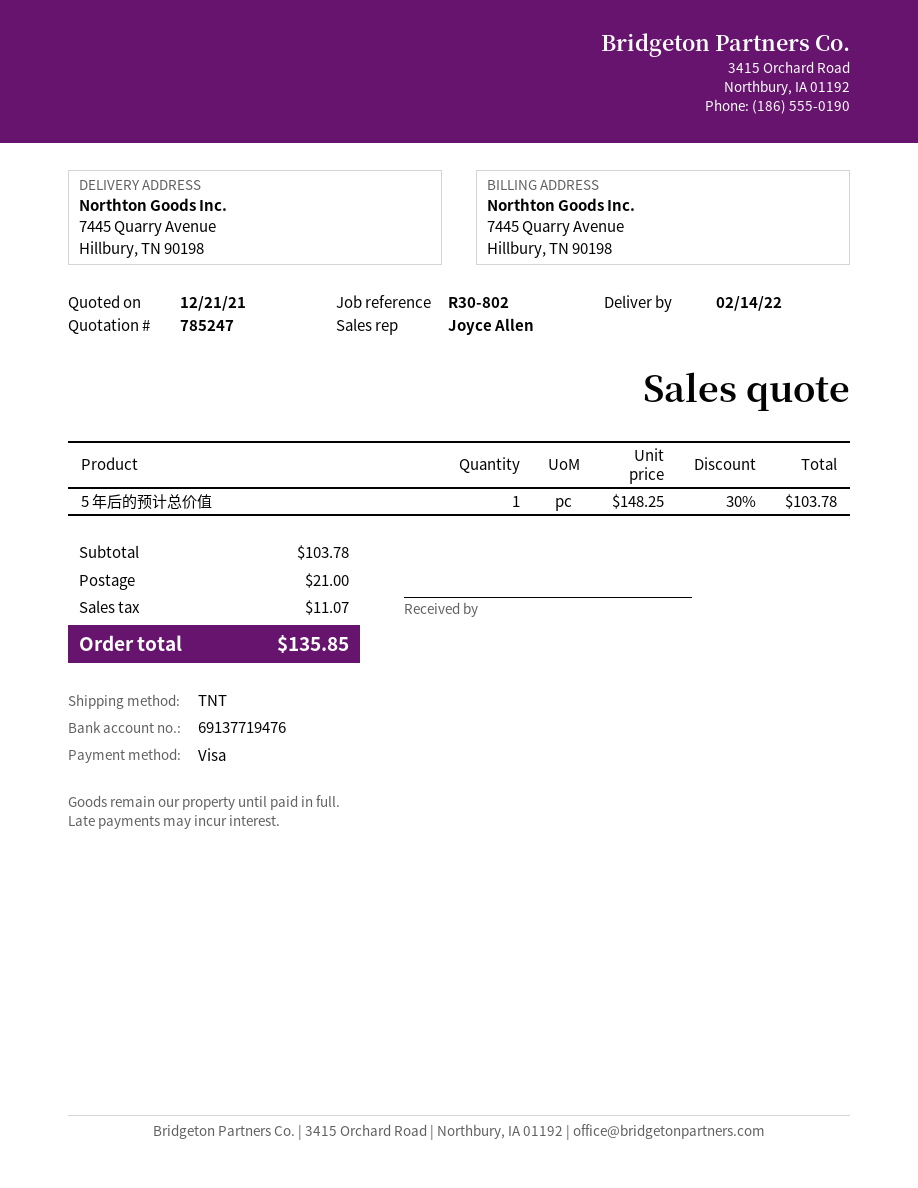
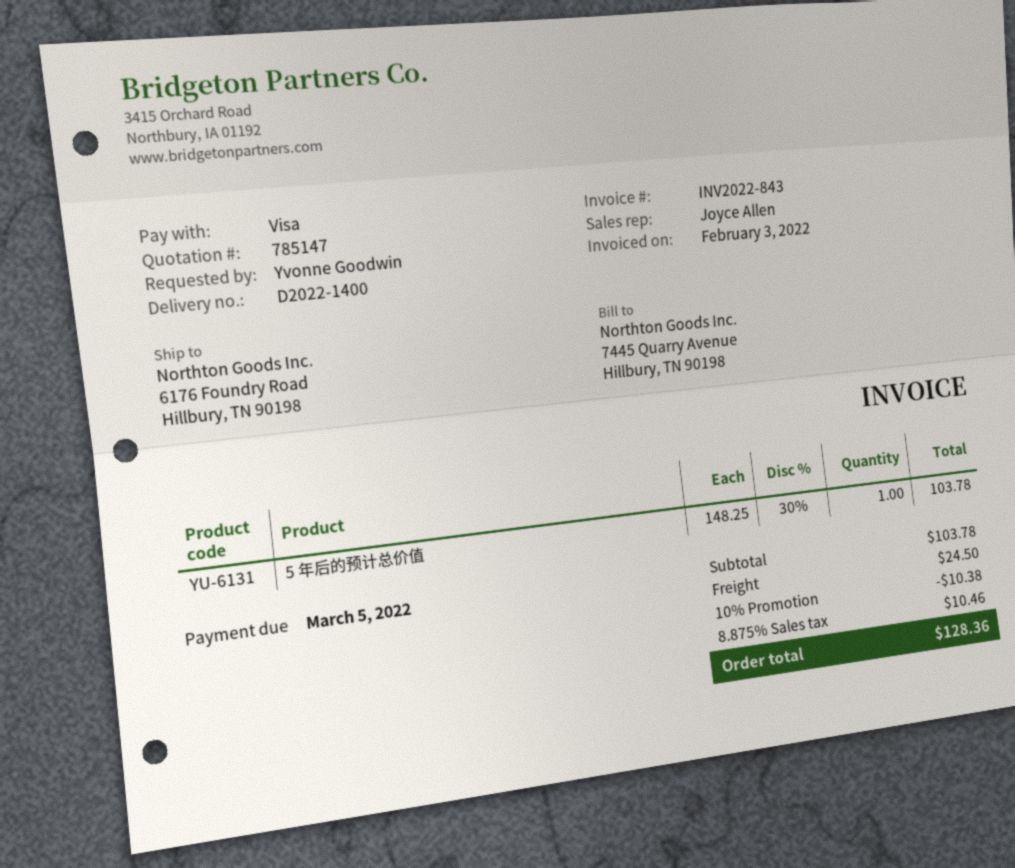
quote number: 785247 -> 785147
ship to: 7445 Quarry Avenue, Hillbury, TN 90198 -> 6176 Foundry Road, Hillbury, TN 90198
discount: none -> 10% = 10.38
shipping: 21.00 -> 24.50
tax: 11.07 -> 10.46
total: 135.85 -> 128.36

